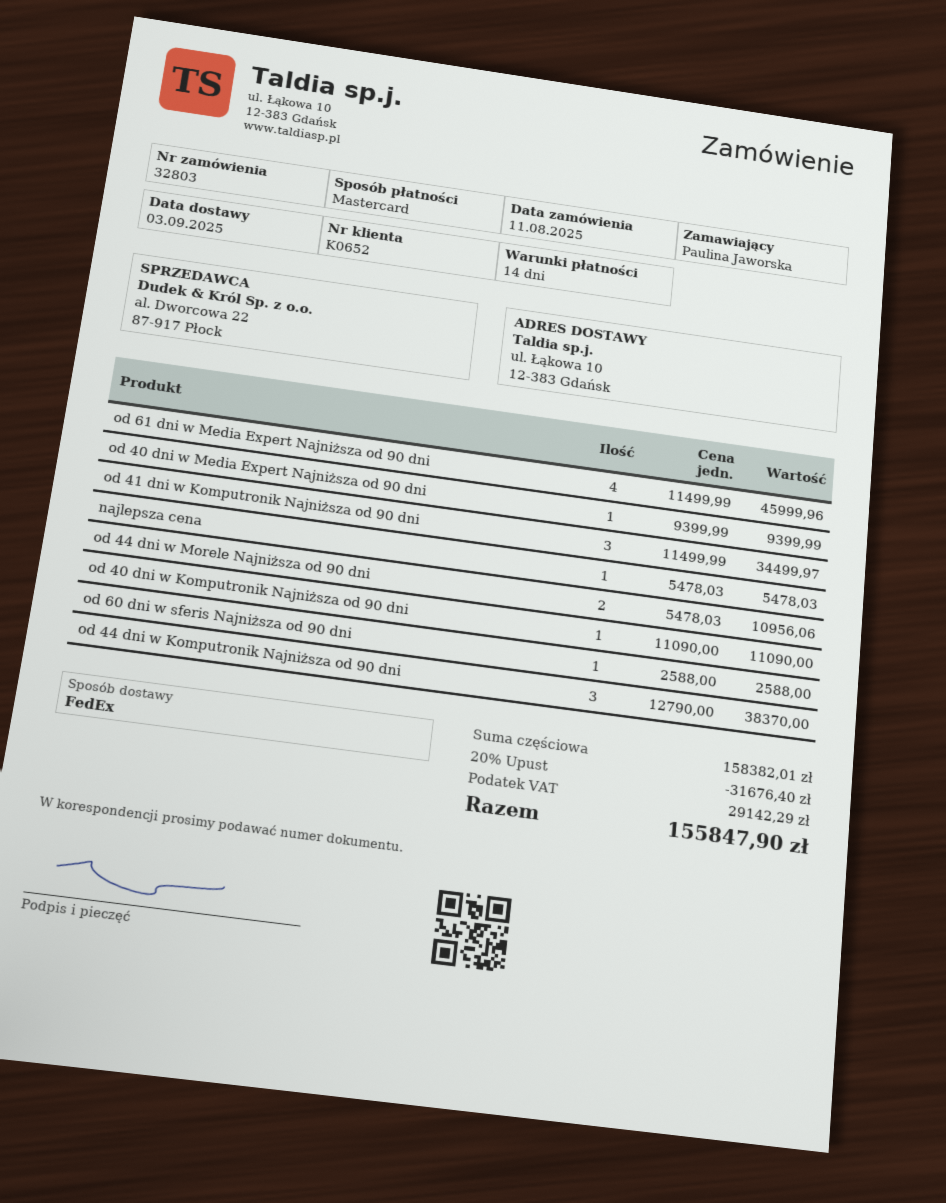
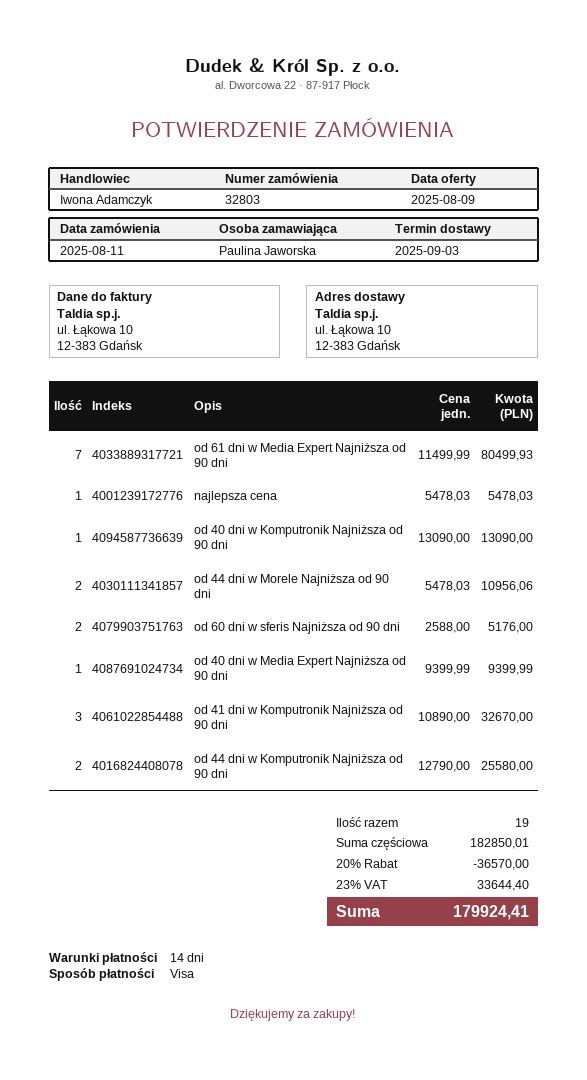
payment method: Mastercard -> Visa
od 61 dni w Media Expert Najniższa od 90 dni: 4 x 11499.99 = 45999.96 -> 7 x 11499.99 = 80499.93
od 41 dni w Komputronik Najniższa od 90 dni: 3 x 11499.99 = 34499.97 -> 3 x 10890.00 = 32670.00
od 40 dni w Komputronik Najniższa od 90 dni: 1 x 11090.00 = 11090.00 -> 1 x 13090.00 = 13090.00
od 60 dni w sferis Najniższa od 90 dni: 1 x 2588.00 = 2588.00 -> 2 x 2588.00 = 5176.00
od 44 dni w Komputronik Najniższa od 90 dni: 3 x 12790.00 = 38370.00 -> 2 x 12790.00 = 25580.00
subtotal: 158382.01 -> 182850.01
discount: 20% = 31676.40 -> 20% = 36570.00
tax: 29142.29 -> 33644.40
total: 155847.90 -> 179924.41

